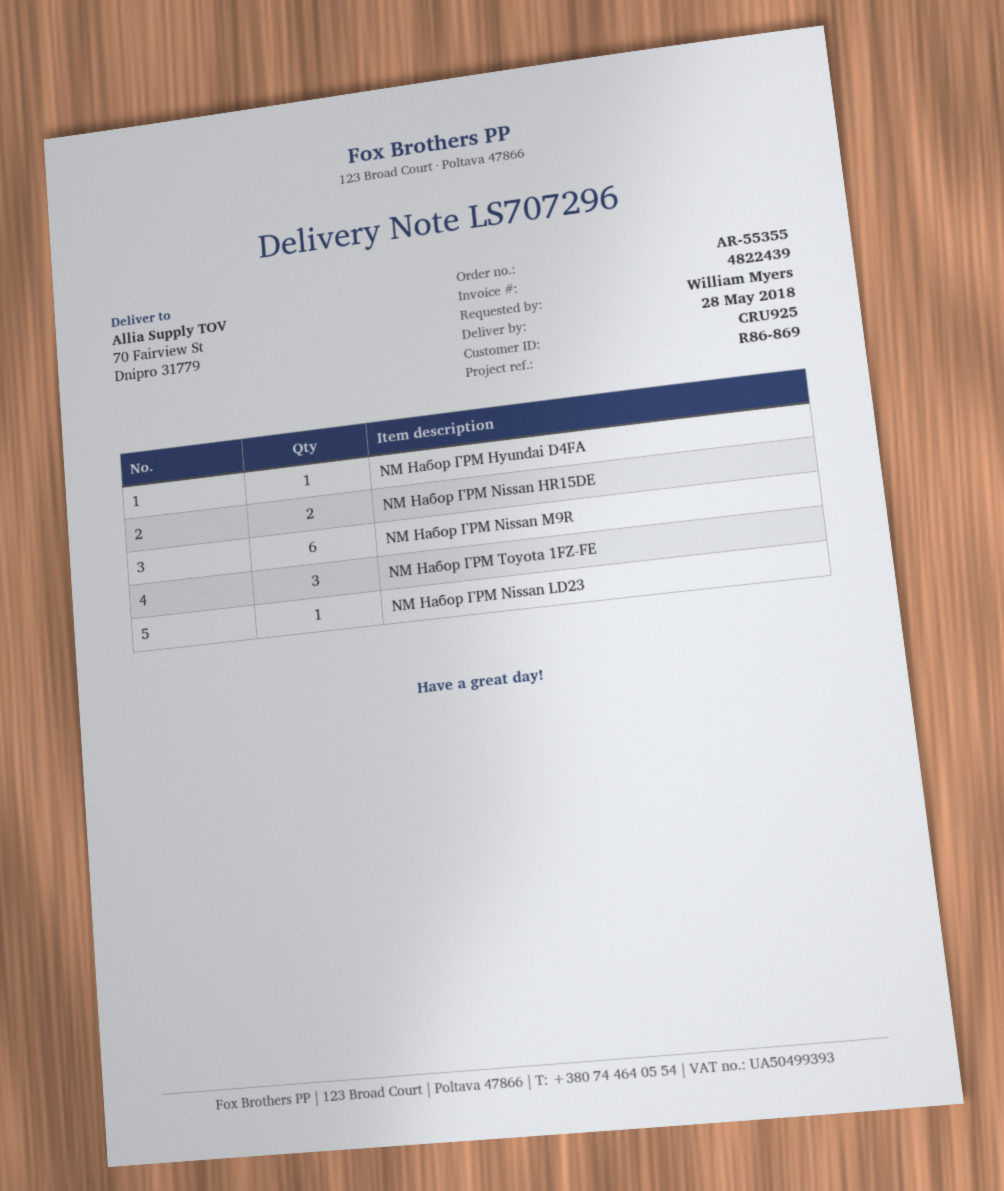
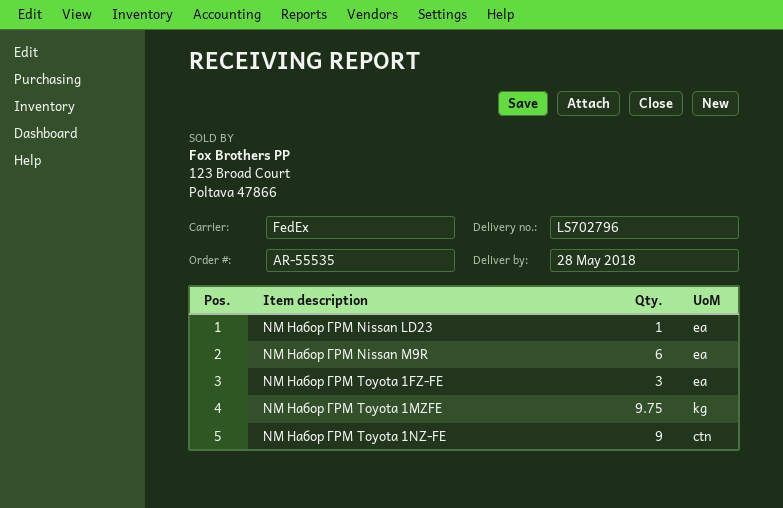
order number: AR-55355 -> AR-55535
delivery note number: LS707296 -> LS702796
NM Набор ГРМ Hyundai D4FA: 1 -> none
NM Набор ГРМ Nissan HR15DE: 2 -> none
NM Набор ГРМ Toyota 1MZFE: none -> 9.75
NM Набор ГРМ Toyota 1NZ-FE: none -> 9

